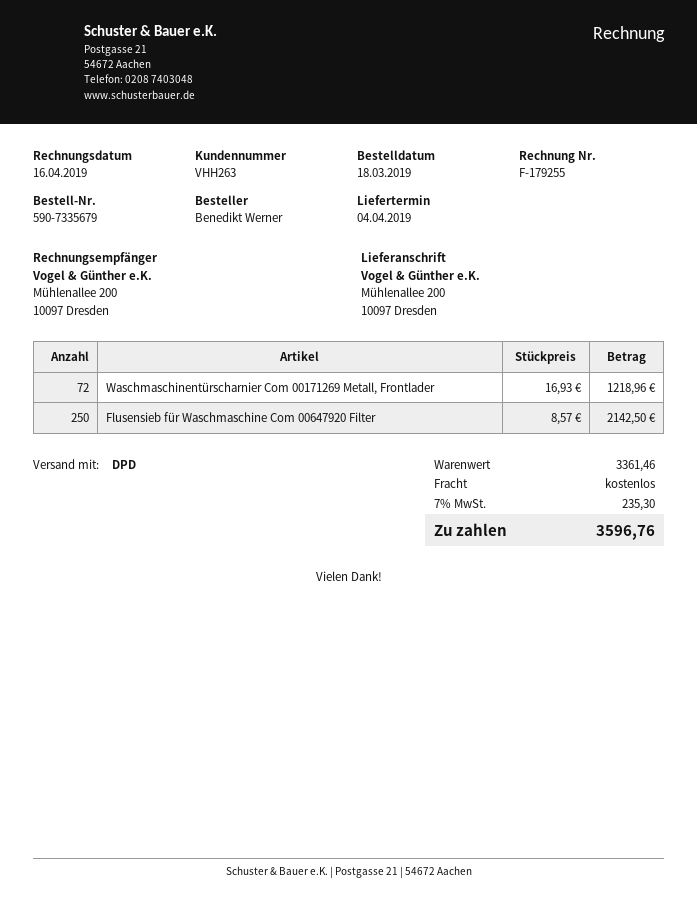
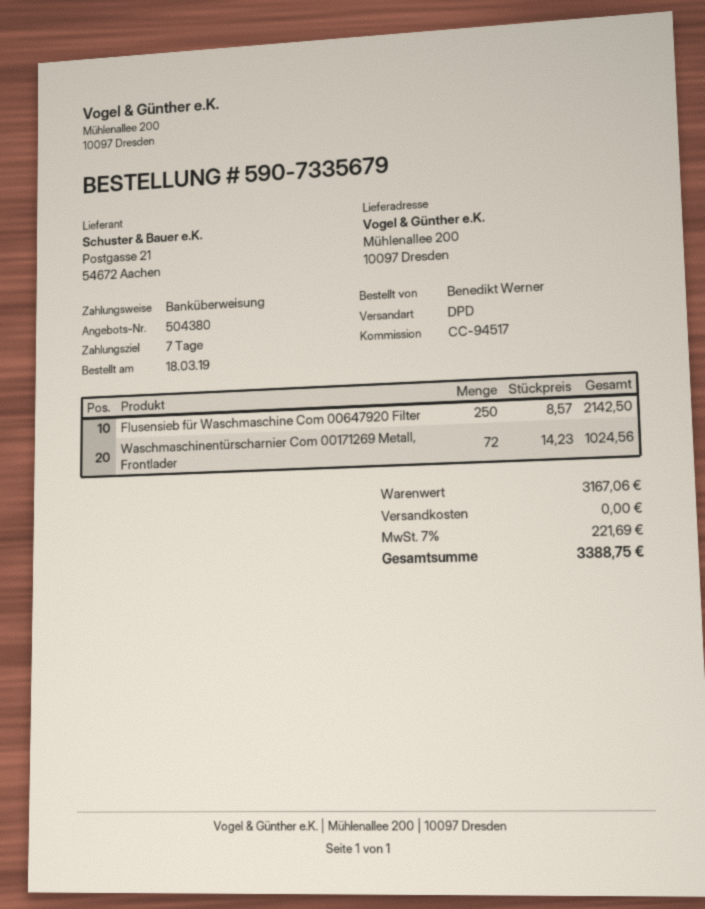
Waschmaschinentürscharnier Com 00171269 Metall, Frontlader: 72 x 16.93 = 1218.96 -> 72 x 14.23 = 1024.56
subtotal: 3361.46 -> 3167.06
tax: 7% = 235.30 -> 7% = 221.69
total: 3596.76 -> 3388.75

